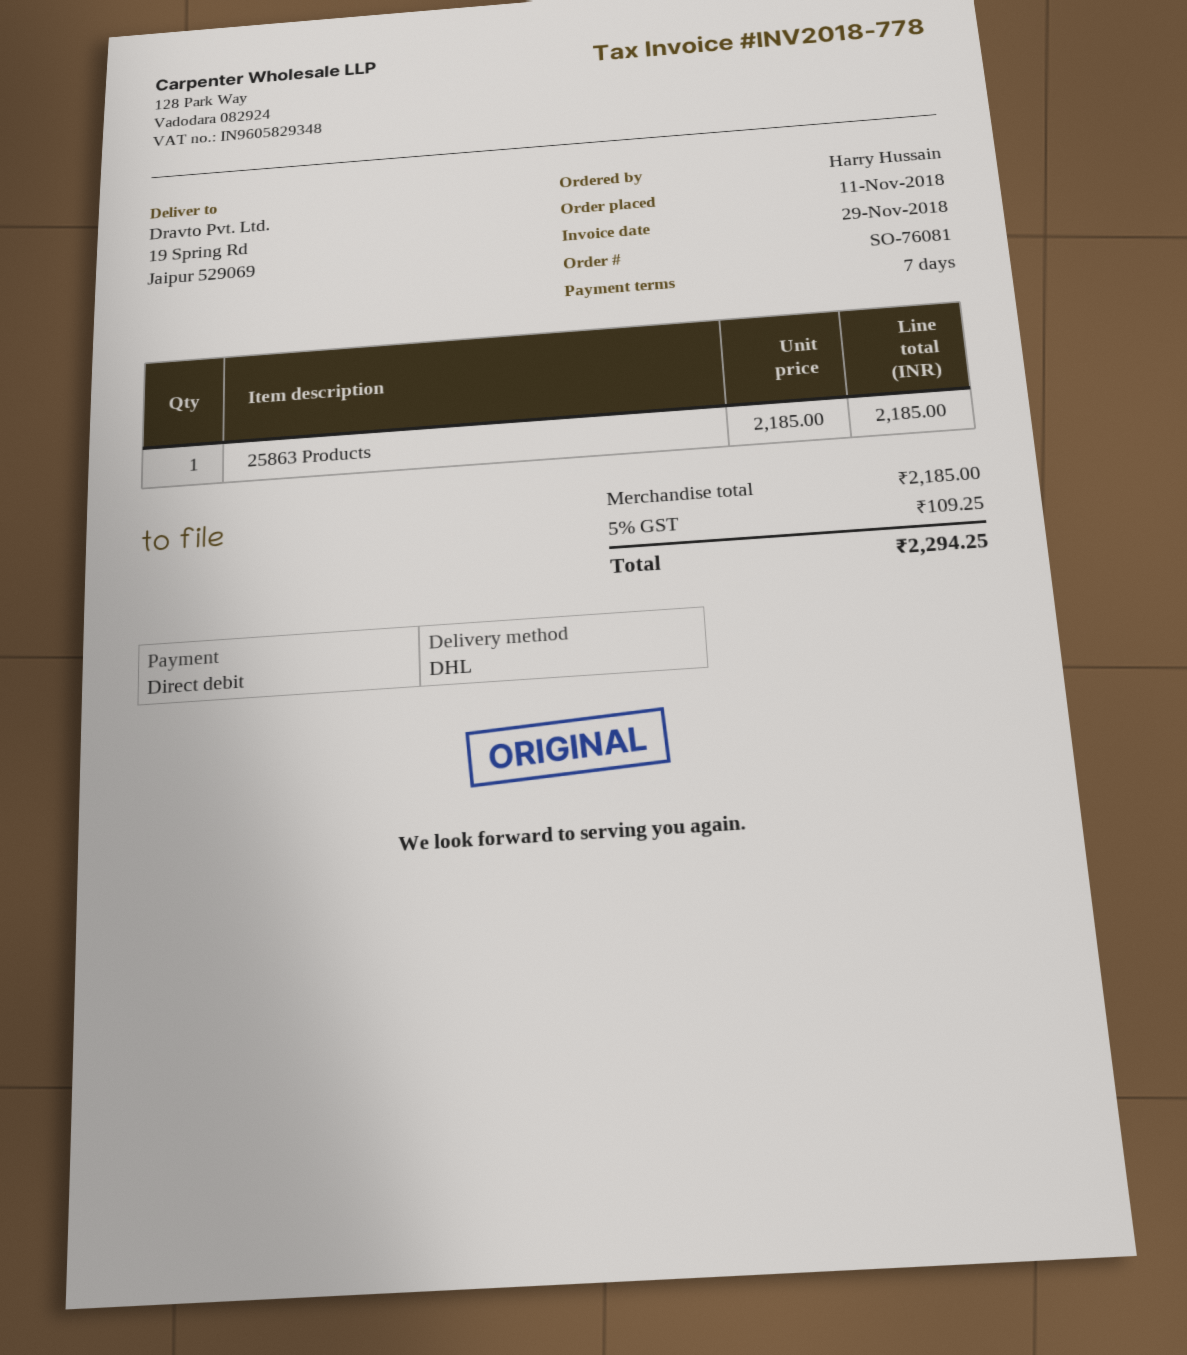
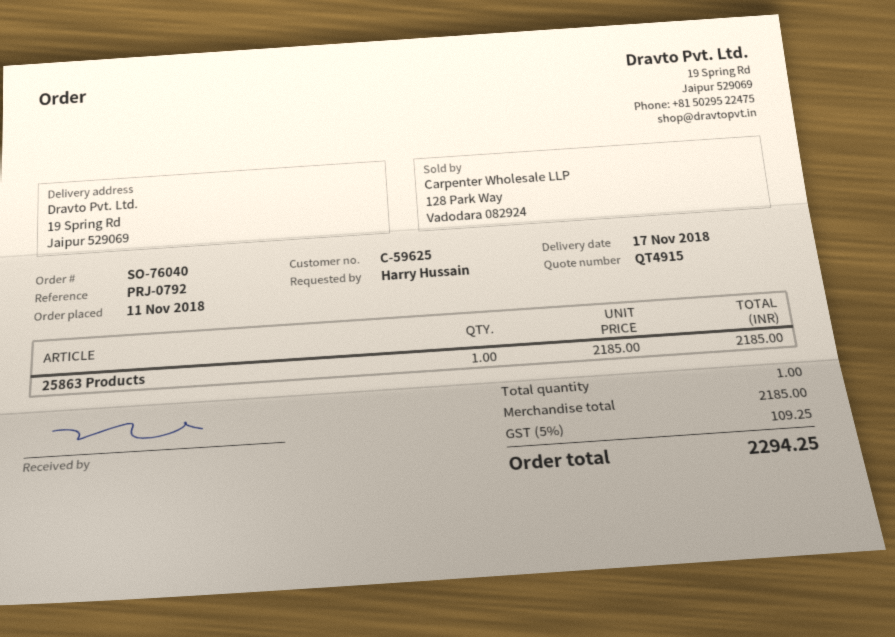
order number: SO-76081 -> SO-76040

